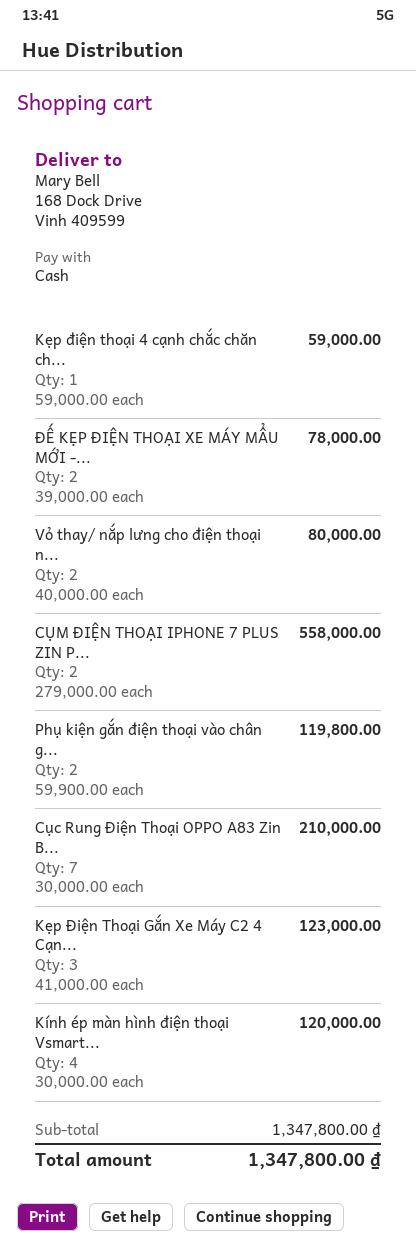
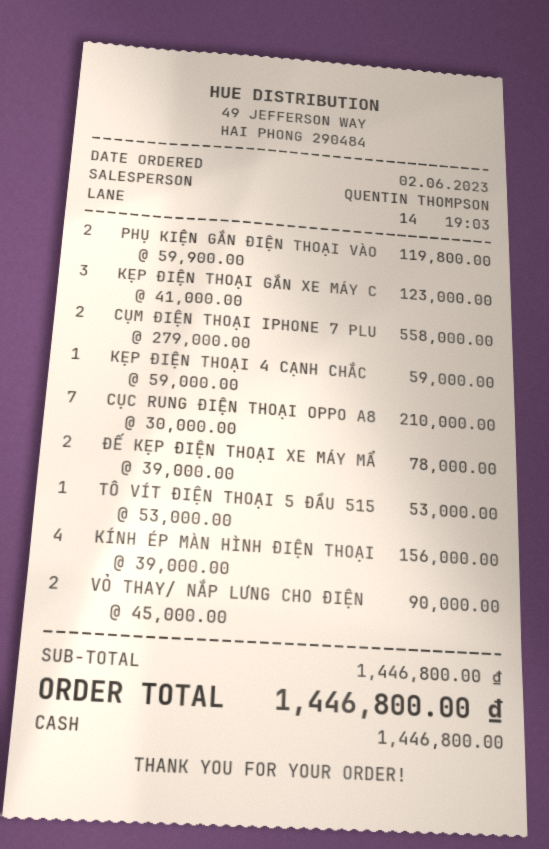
Vỏ thay/ nắp lưng cho điện thoại n...: 2 x 40000.00 = 80000.00 -> 2 x 45000.00 = 90000.00
Kính ép màn hình điện thoại Vsmart...: 4 x 30000.00 = 120000.00 -> 4 x 39000.00 = 156000.00
TÔ VÍT ĐIỆN THOẠI 5 ĐẦU 515: none -> 1 x 53000.00 = 53000.00
subtotal: 1347800.00 -> 1446800.00
total: 1347800.00 -> 1446800.00

